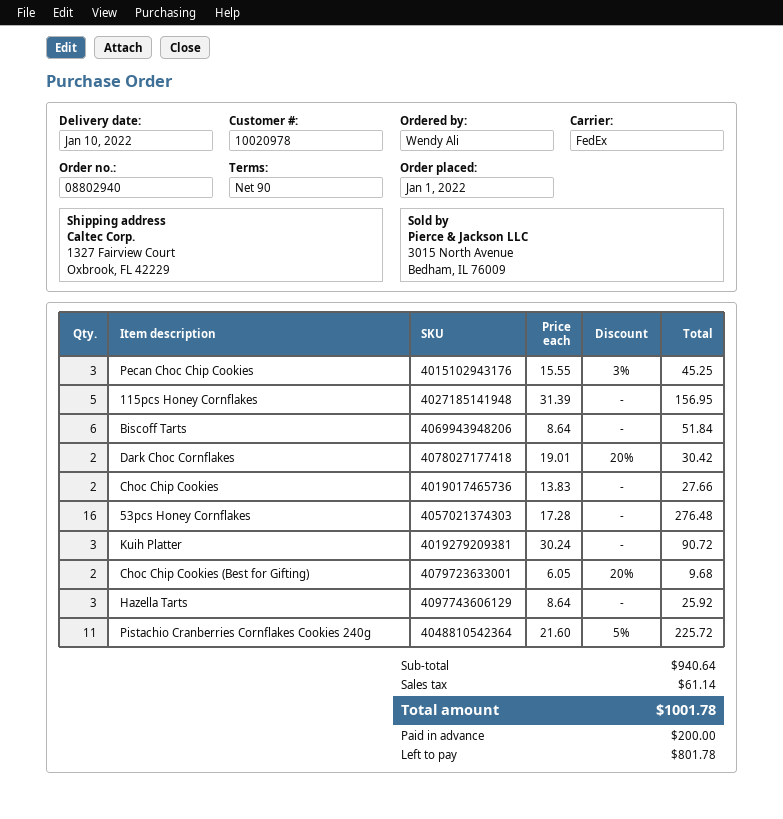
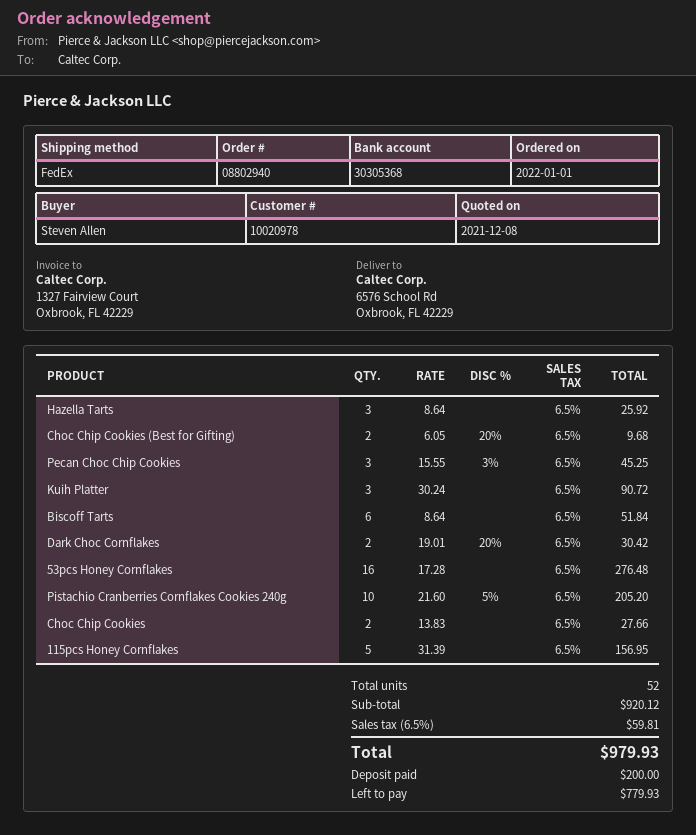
ordered by: Wendy Ali -> Steven Allen
ship to: 1327 Fairview Court, Oxbrook, FL 42229 -> 6576 School Rd, Oxbrook, FL 42229
Pistachio Cranberries Cornflakes Cookies 240g: 11 x 21.60 - 5% = 225.72 -> 10 x 21.60 - 5% = 205.20
subtotal: 940.64 -> 920.12
tax: 61.14 -> 59.81
total: 1001.78 -> 979.93
balance: 801.78 -> 779.93

